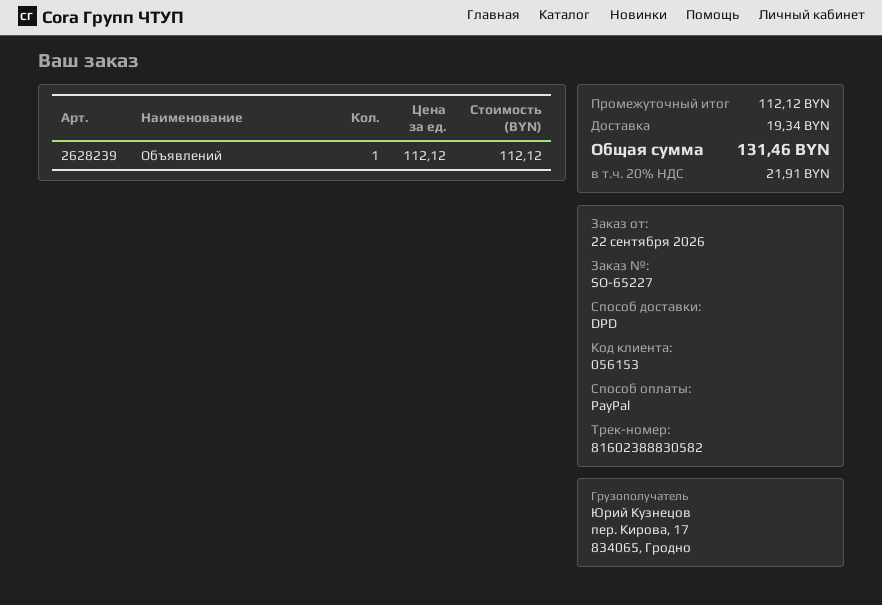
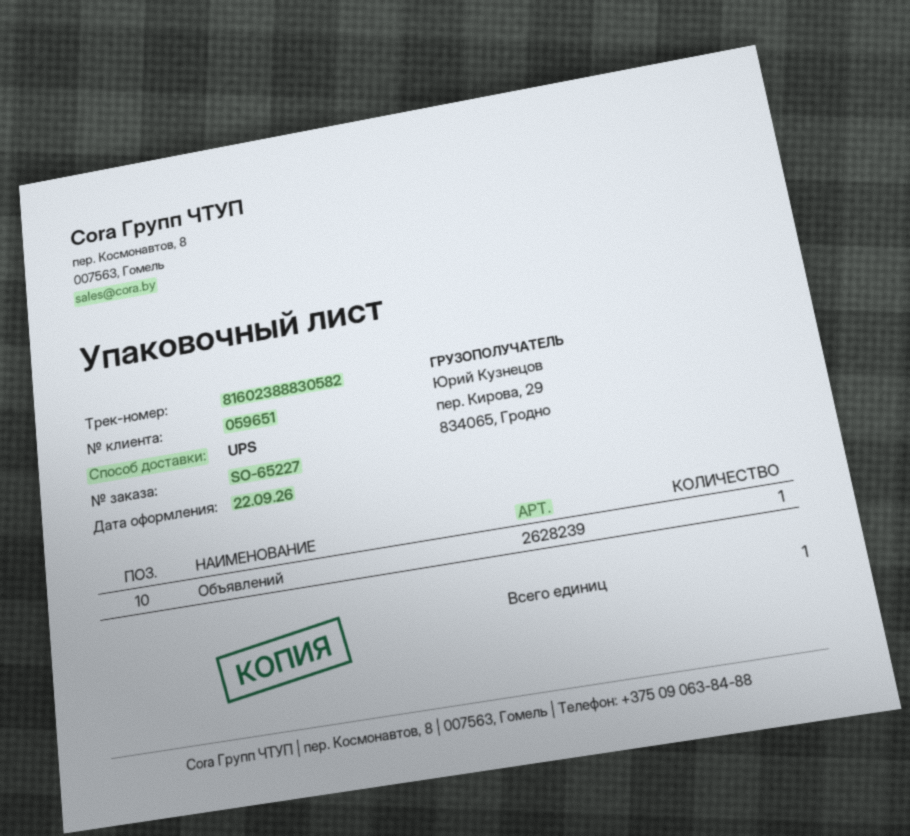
customer number: 056153 -> 059651
shipping method: DPD -> UPS
ship to: пер. Кирова, 17, 834065, Гродно -> пер. Кирова, 29, 834065, Гродно

